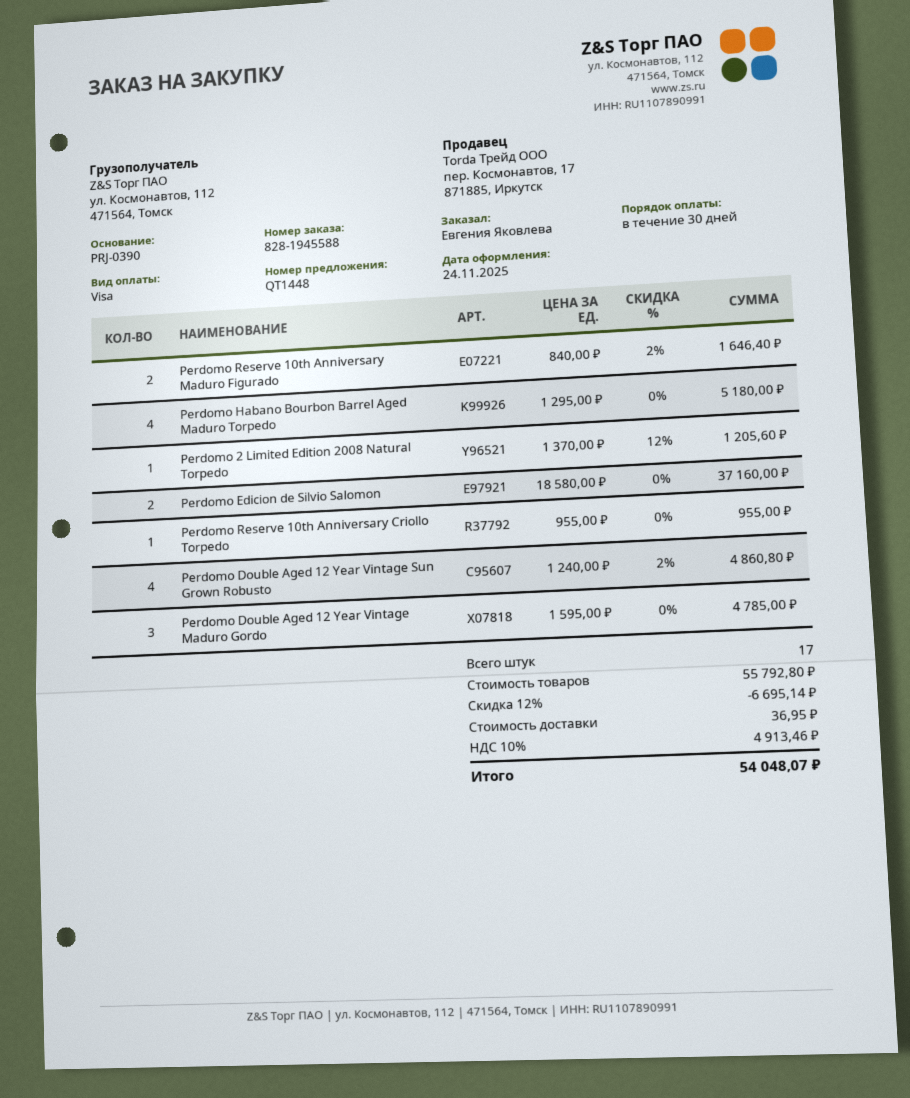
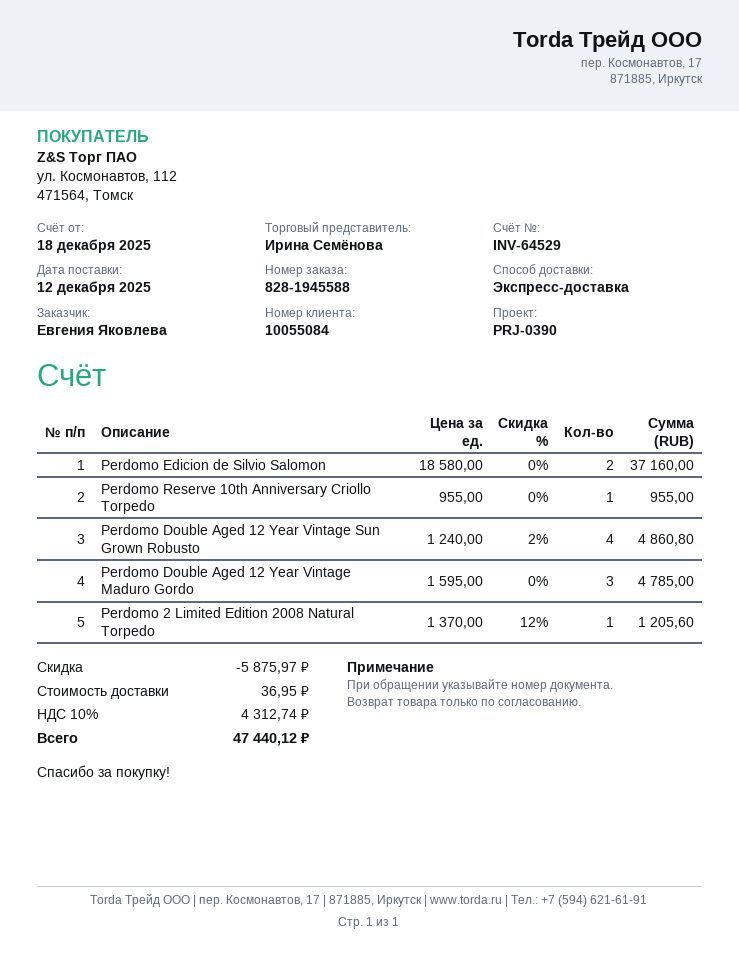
Perdomo Reserve 10th Anniversary Maduro Figurado: 2 x 840.00 - 2% = 1646.40 -> none
Perdomo Habano Bourbon Barrel Aged Maduro Torpedo: 4 x 1295.00 = 5180.00 -> none
discount: 6695.14 -> 5875.97
tax: 10% = 4913.46 -> 10% = 4312.74
total: 54048.07 -> 47440.12

